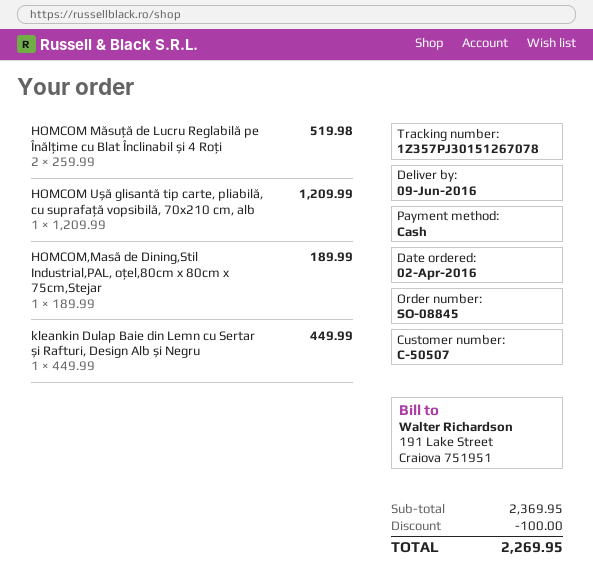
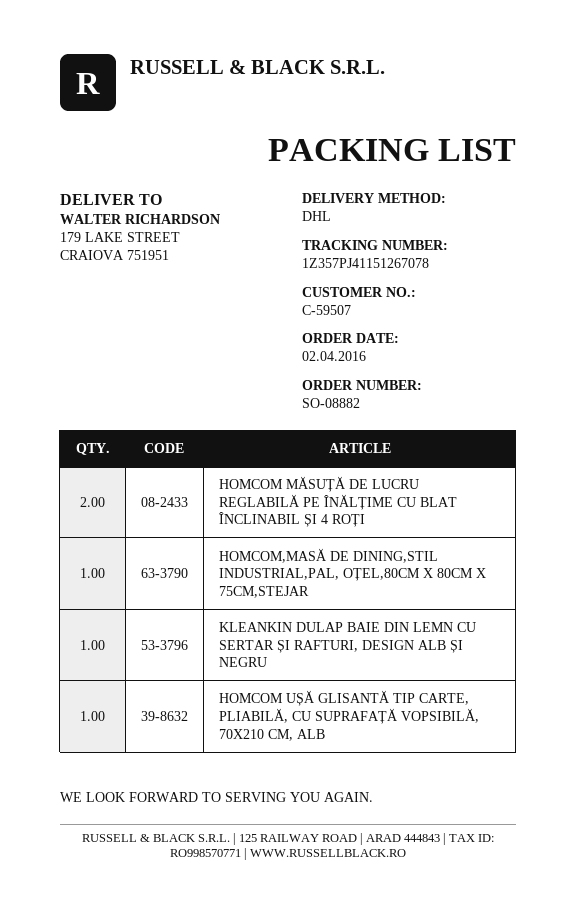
order number: SO-08845 -> SO-08882
customer number: C-50507 -> C-59507
tracking number: 1Z357PJ30151267078 -> 1Z357PJ41151267078

